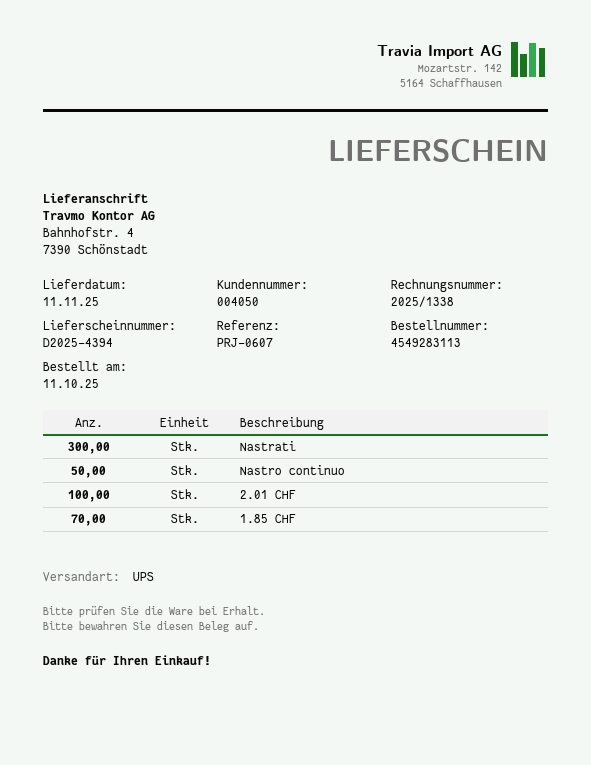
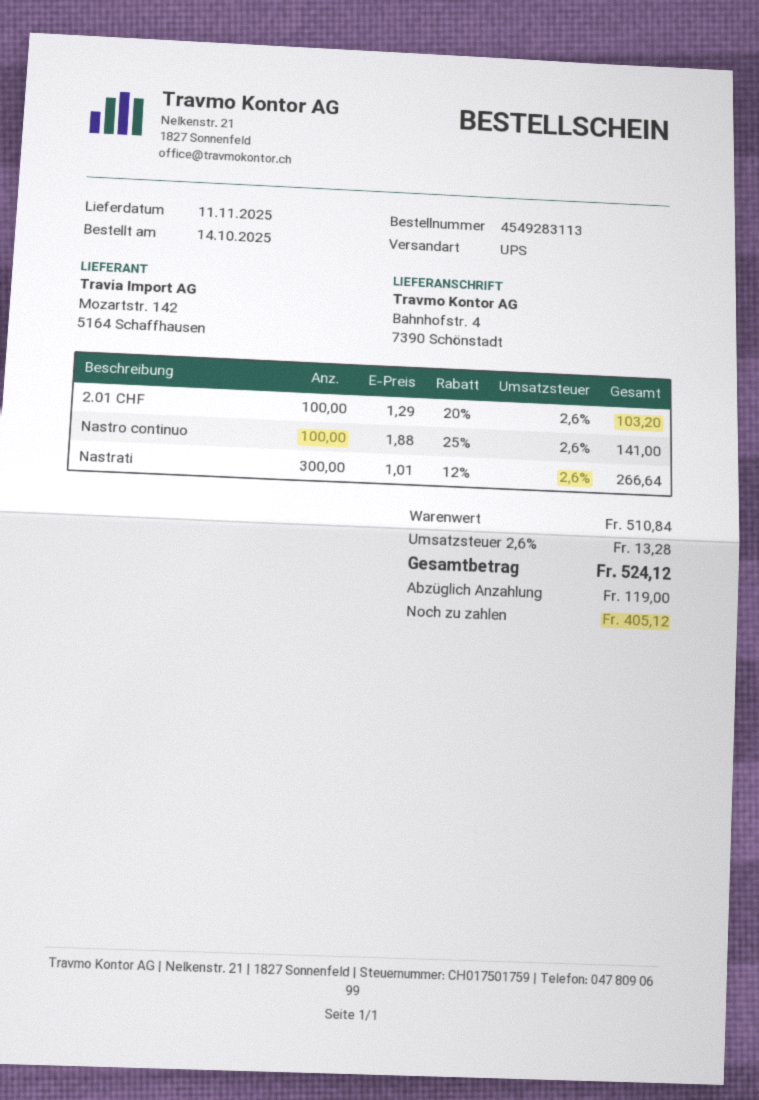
order date: 2025-10-11 -> 2025-10-14
Nastro continuo: 50 -> 100
1.85 CHF: 70 -> none

